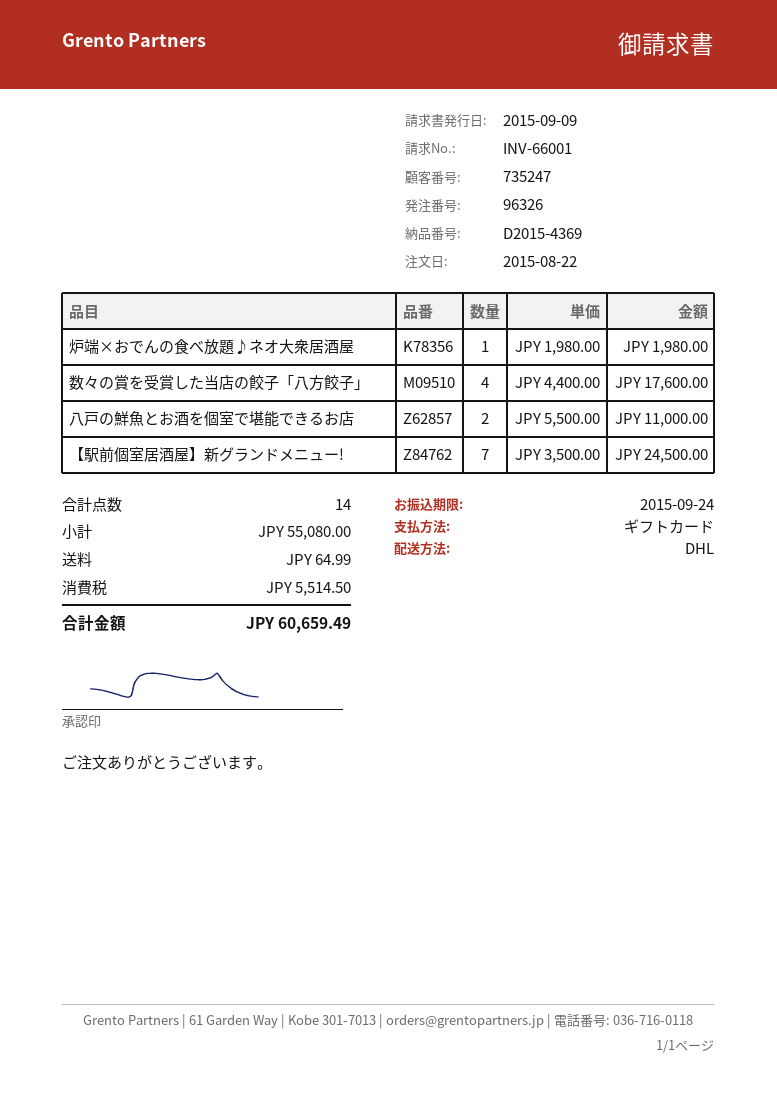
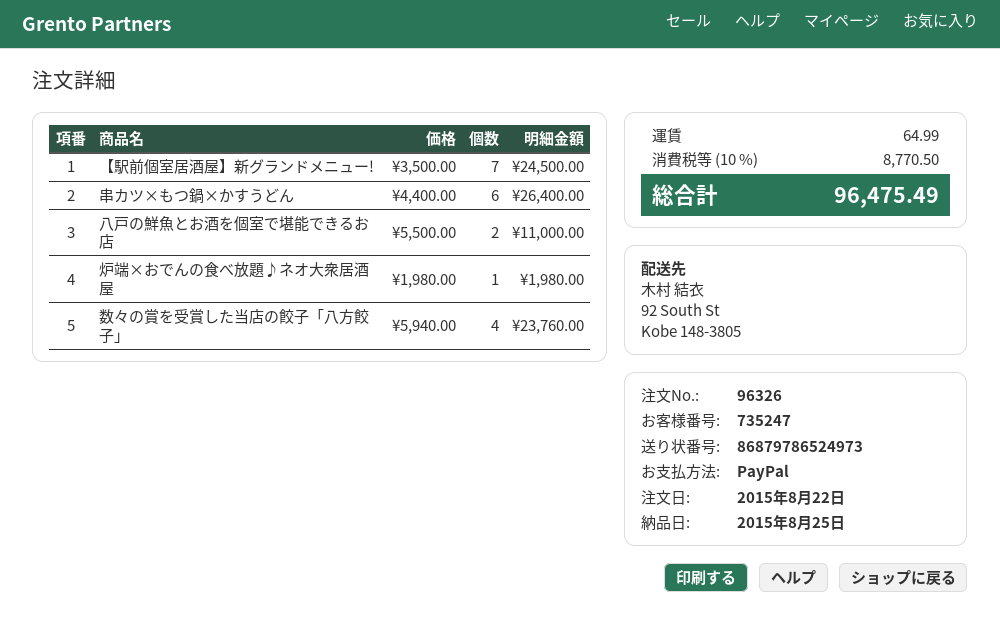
payment method: gift card -> PayPal
数々の賞を受賞した当店の餃子「八方餃子」: 4 x 4400.00 = 17600.00 -> 4 x 5940.00 = 23760.00
串カツ×もつ鍋×かすうどん: none -> 6 x 4400.00 = 26400.00
tax: 5514.50 -> 8770.50
total: 60659.49 -> 96475.49

